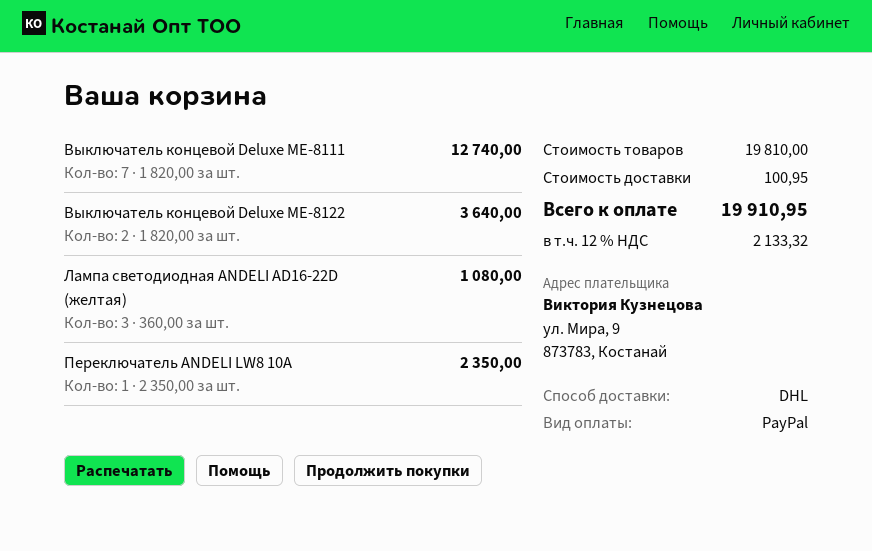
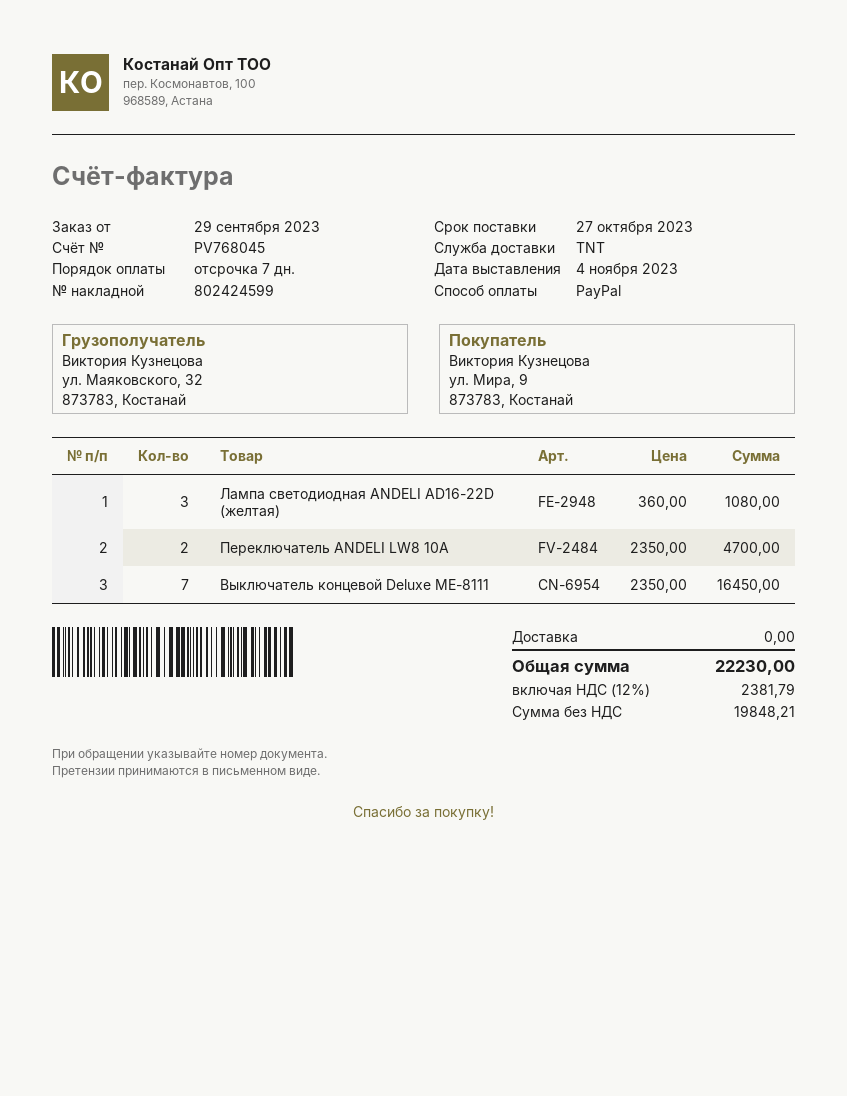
shipping method: DHL -> TNT
Выключатель концевой Deluxe МЕ-8111: 7 x 1820.00 = 12740.00 -> 7 x 2350.00 = 16450.00
Выключатель концевой Deluxe МЕ-8122: 2 x 1820.00 = 3640.00 -> none
Переключатель ANDELI LW8 10A: 1 x 2350.00 = 2350.00 -> 2 x 2350.00 = 4700.00
shipping: 100.95 -> 0.00
tax: 12% = 2133.32 -> 12% = 2381.79
total: 19910.95 -> 22230.00

